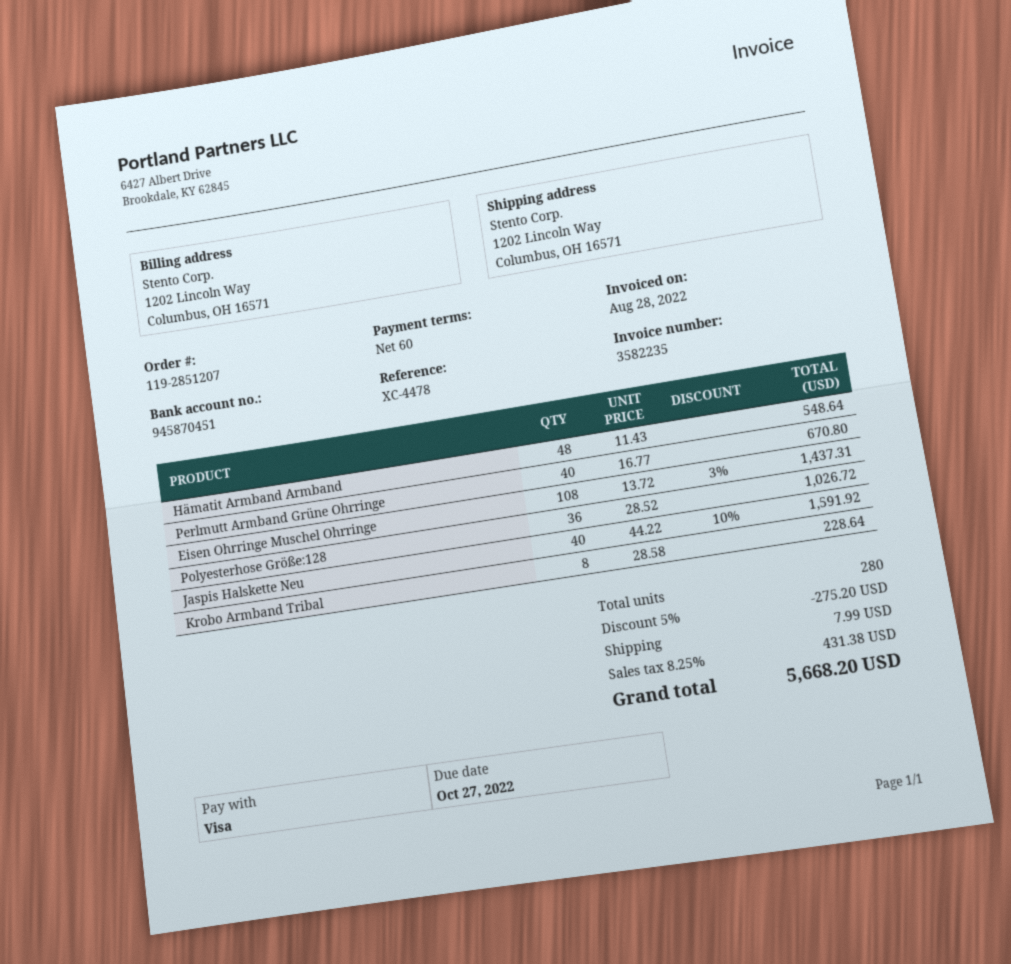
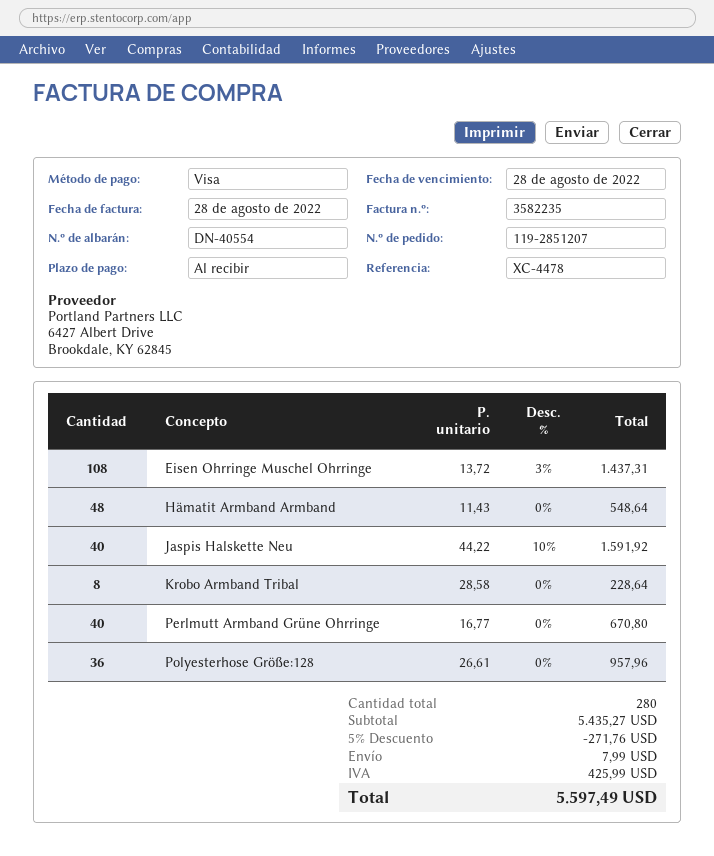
payment terms: 60 days -> on receipt
due date: 2022-10-27 -> 2022-08-28
Polyesterhose Größe:128: 36 x 28.52 = 1026.72 -> 36 x 26.61 = 957.96
discount: 5% = 275.20 -> 5% = 271.76
tax: 431.38 -> 425.99
total: 5668.20 -> 5597.49

